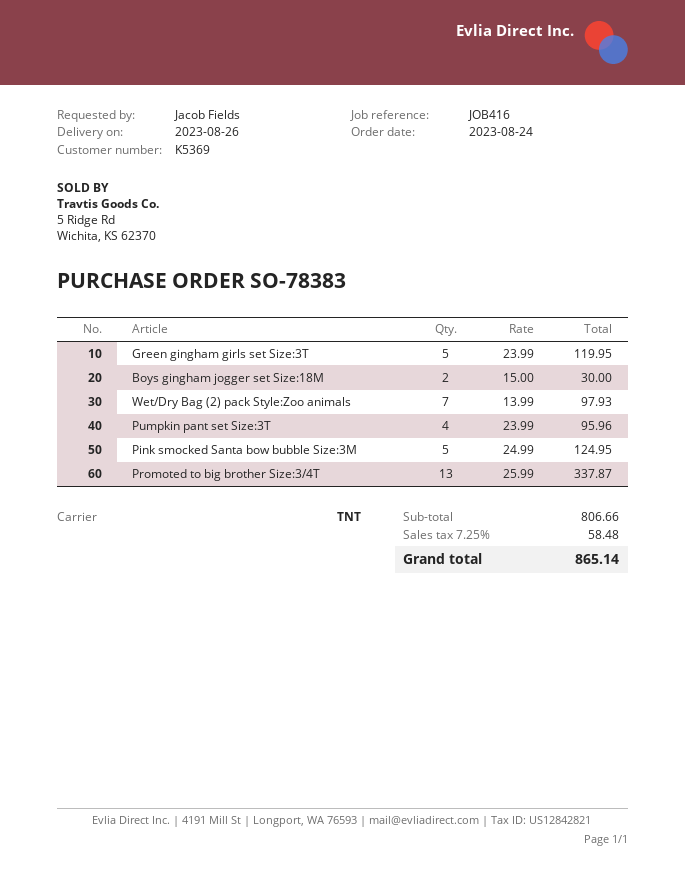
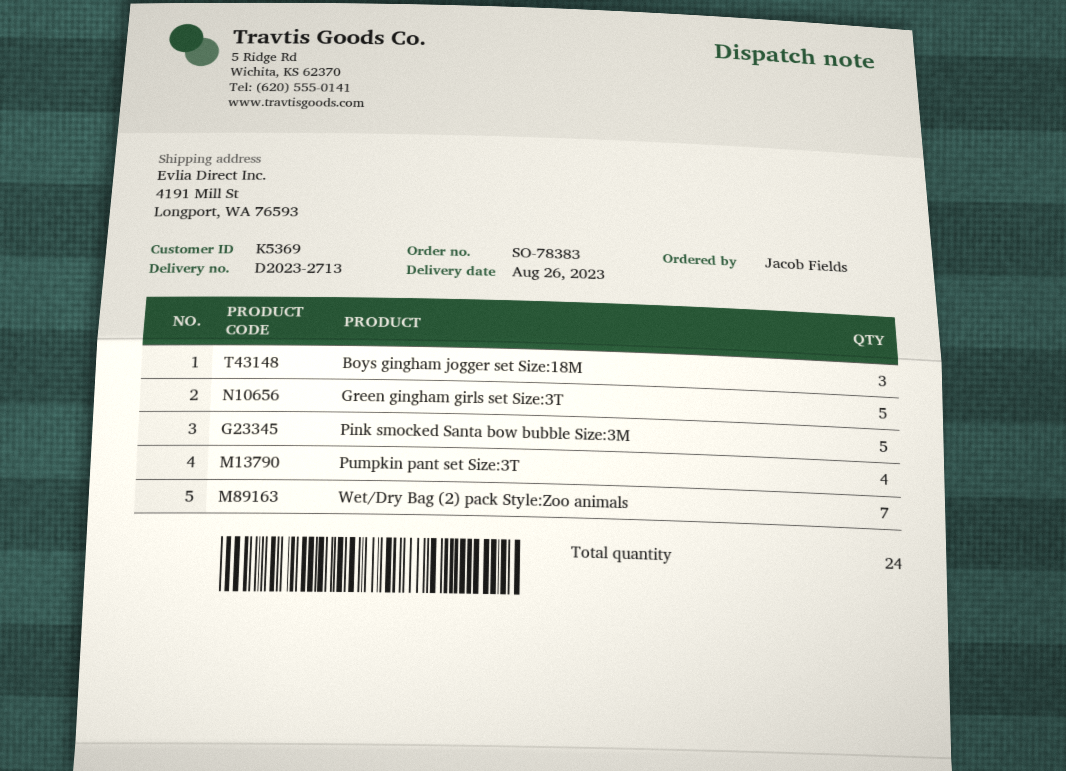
Boys gingham jogger set Size:18M: 2 -> 3
Promoted to big brother Size:3/4T: 13 -> none

